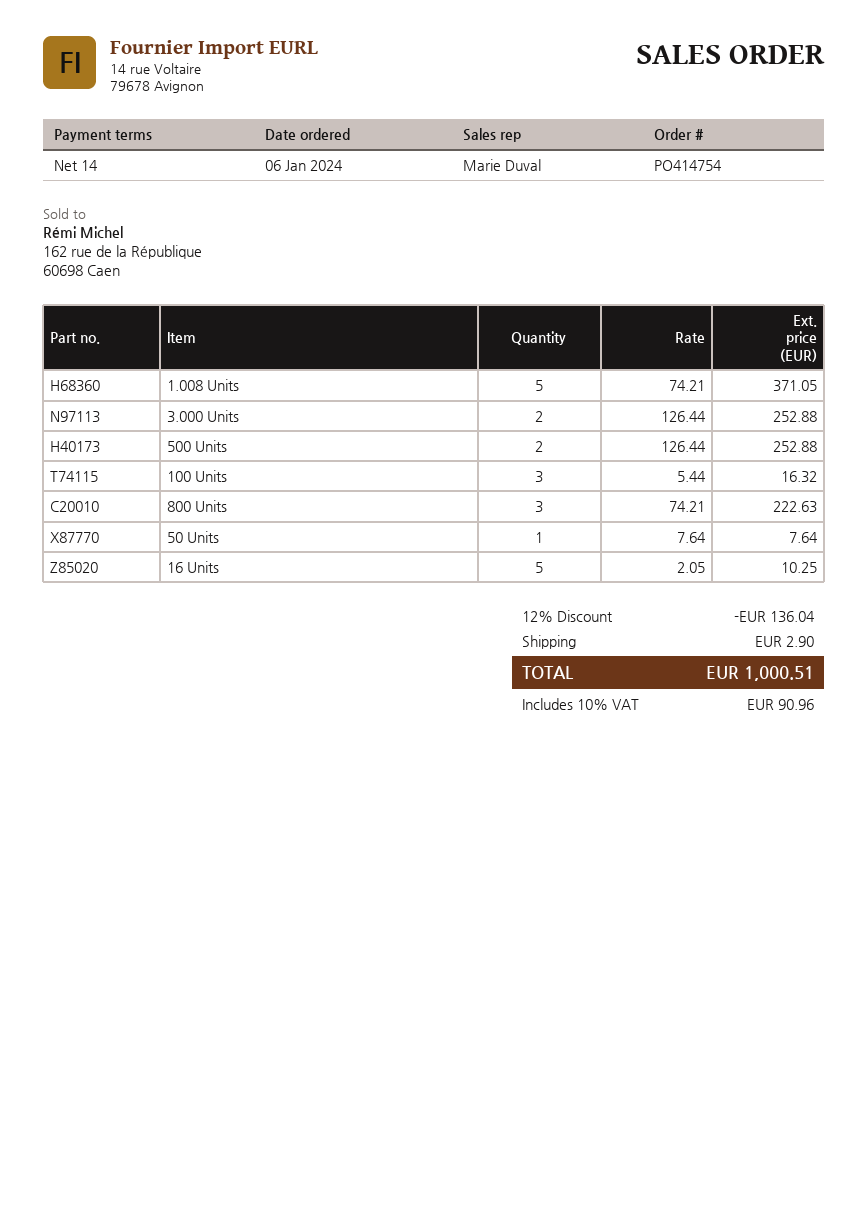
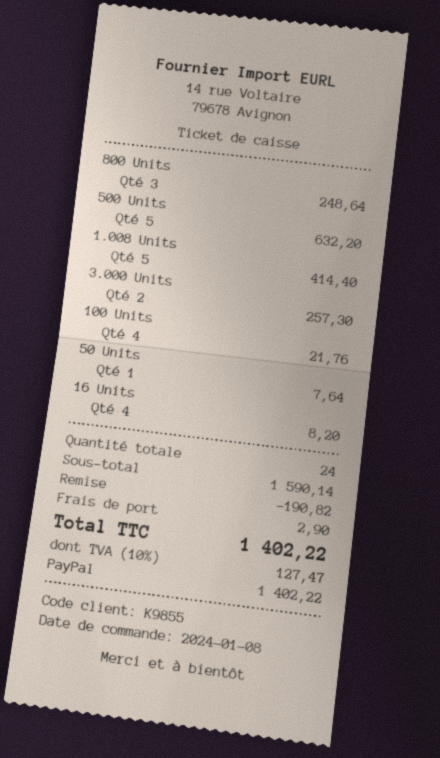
order date: 2024-01-06 -> 2024-01-08
1.008 Units: 5 for 371.05 -> 5 for 414.40
3.000 Units: 2 for 252.88 -> 2 for 257.30
500 Units: 2 for 252.88 -> 5 for 632.20
100 Units: 3 for 16.32 -> 4 for 21.76
800 Units: 3 for 222.63 -> 3 for 248.64
16 Units: 5 for 10.25 -> 4 for 8.20
discount: 136.04 -> 190.82
tax: 10% = 90.96 -> 10% = 127.47
total: 1000.51 -> 1402.22

